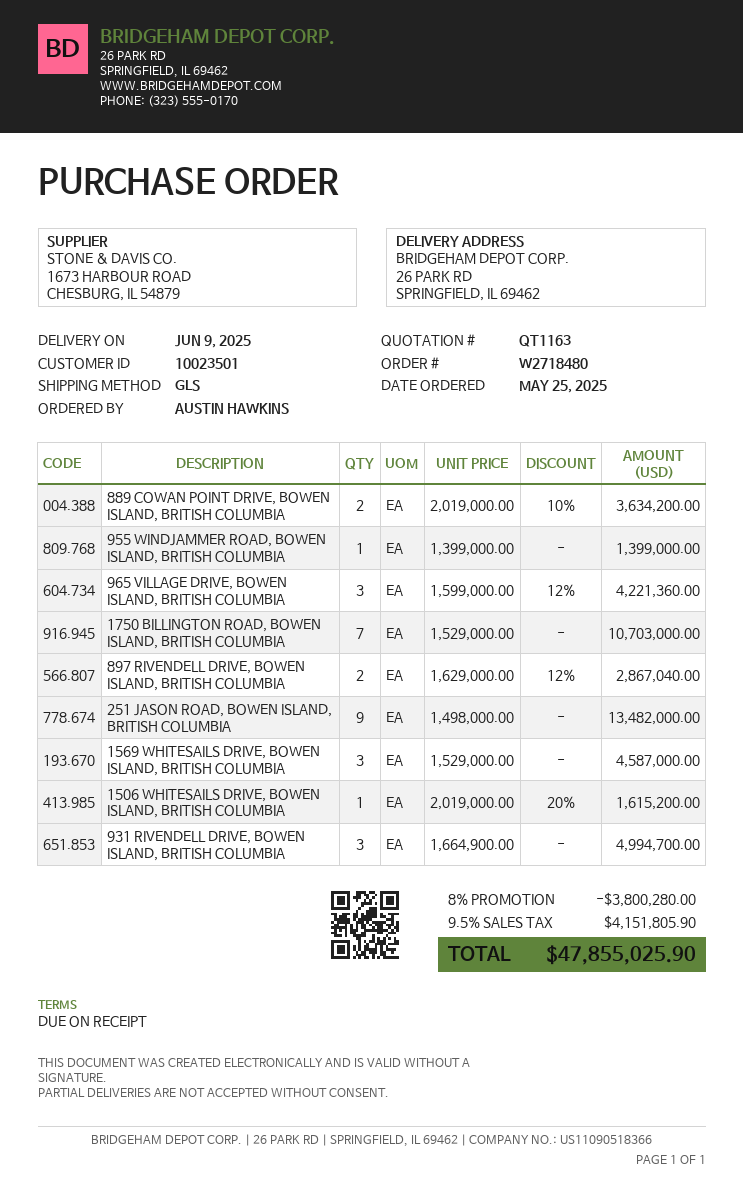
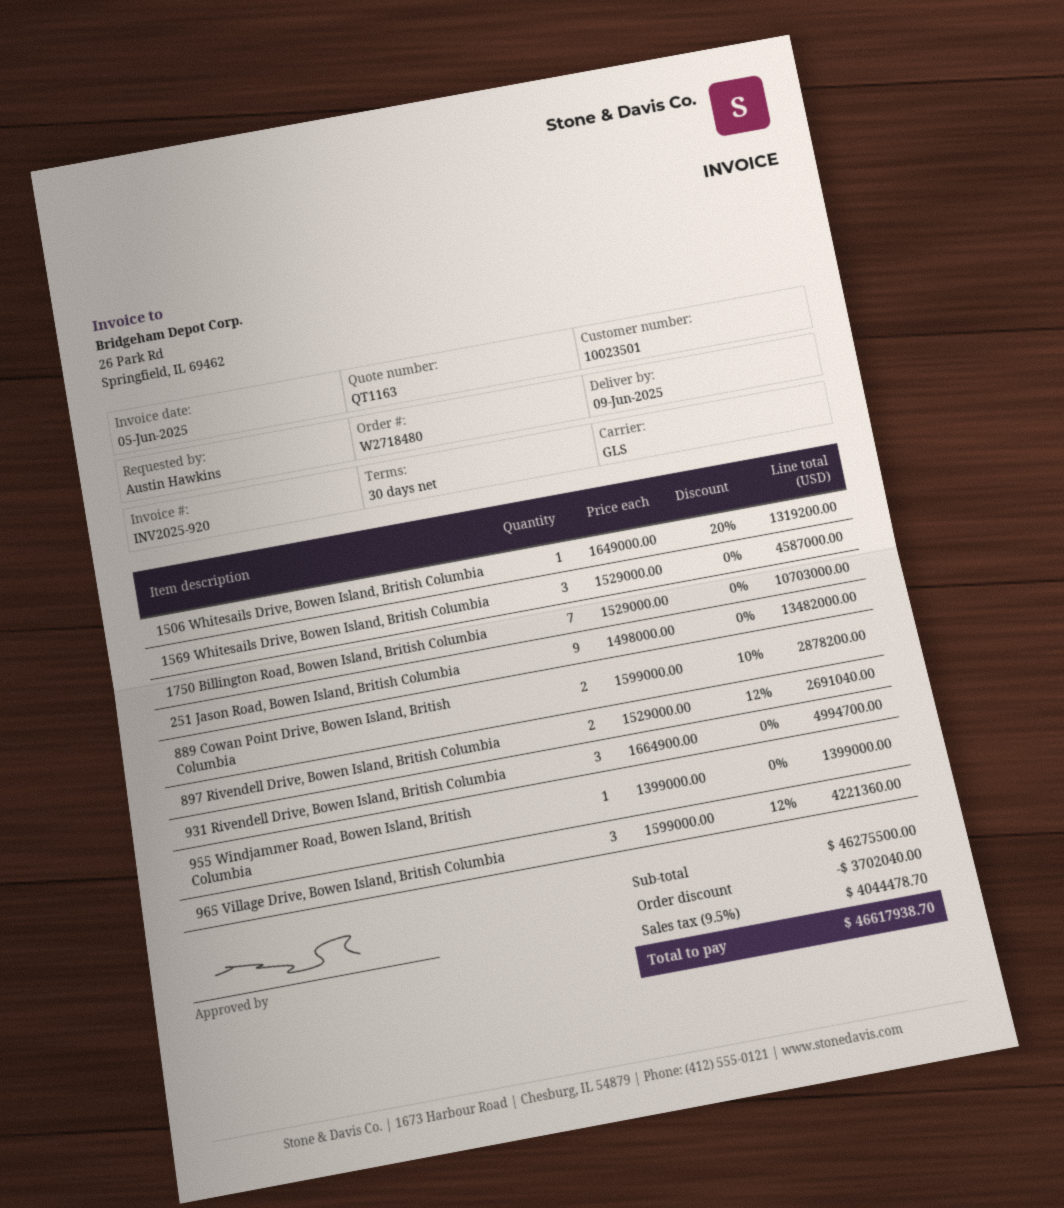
payment terms: on receipt -> 30 days
889 COWAN POINT DRIVE, BOWEN ISLAND, BRITISH COLUMBIA: 2 x 2019000.00 - 10% = 3634200.00 -> 2 x 1599000.00 - 10% = 2878200.00
897 RIVENDELL DRIVE, BOWEN ISLAND, BRITISH COLUMBIA: 2 x 1629000.00 - 12% = 2867040.00 -> 2 x 1529000.00 - 12% = 2691040.00
1506 WHITESAILS DRIVE, BOWEN ISLAND, BRITISH COLUMBIA: 1 x 2019000.00 - 20% = 1615200.00 -> 1 x 1649000.00 - 20% = 1319200.00
discount: 3800280.00 -> 3702040.00
tax: 9.5% = 4151805.90 -> 9.5% = 4044478.70
total: 47855025.90 -> 46617938.70

